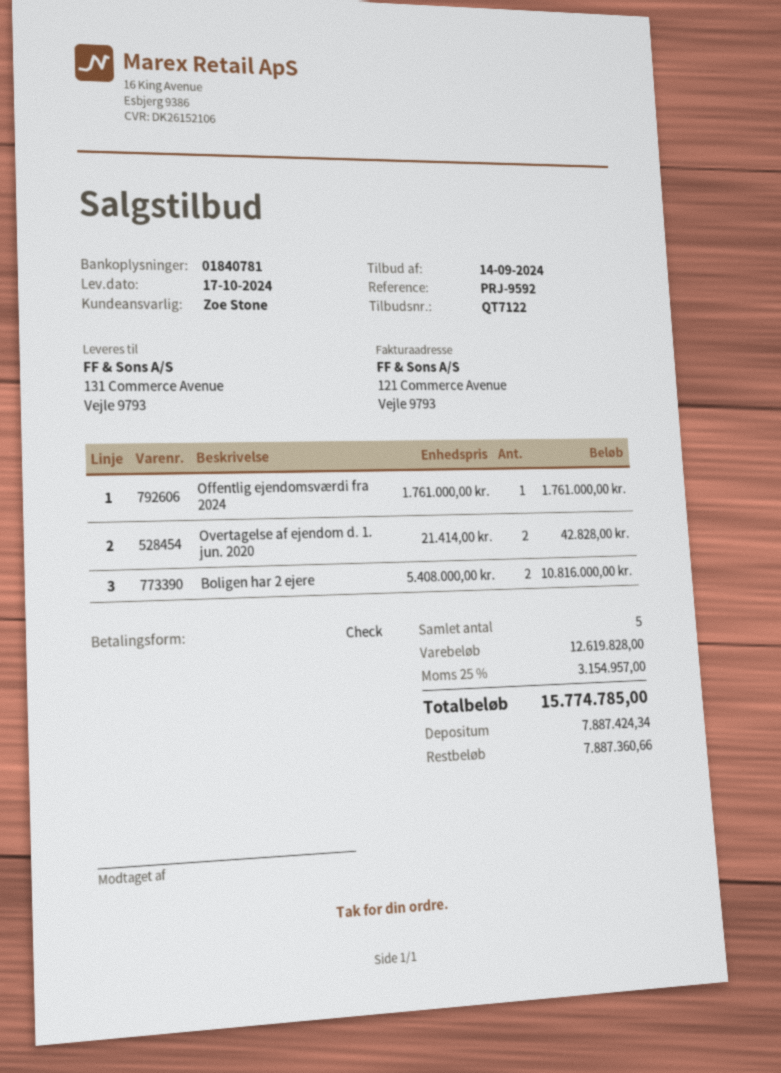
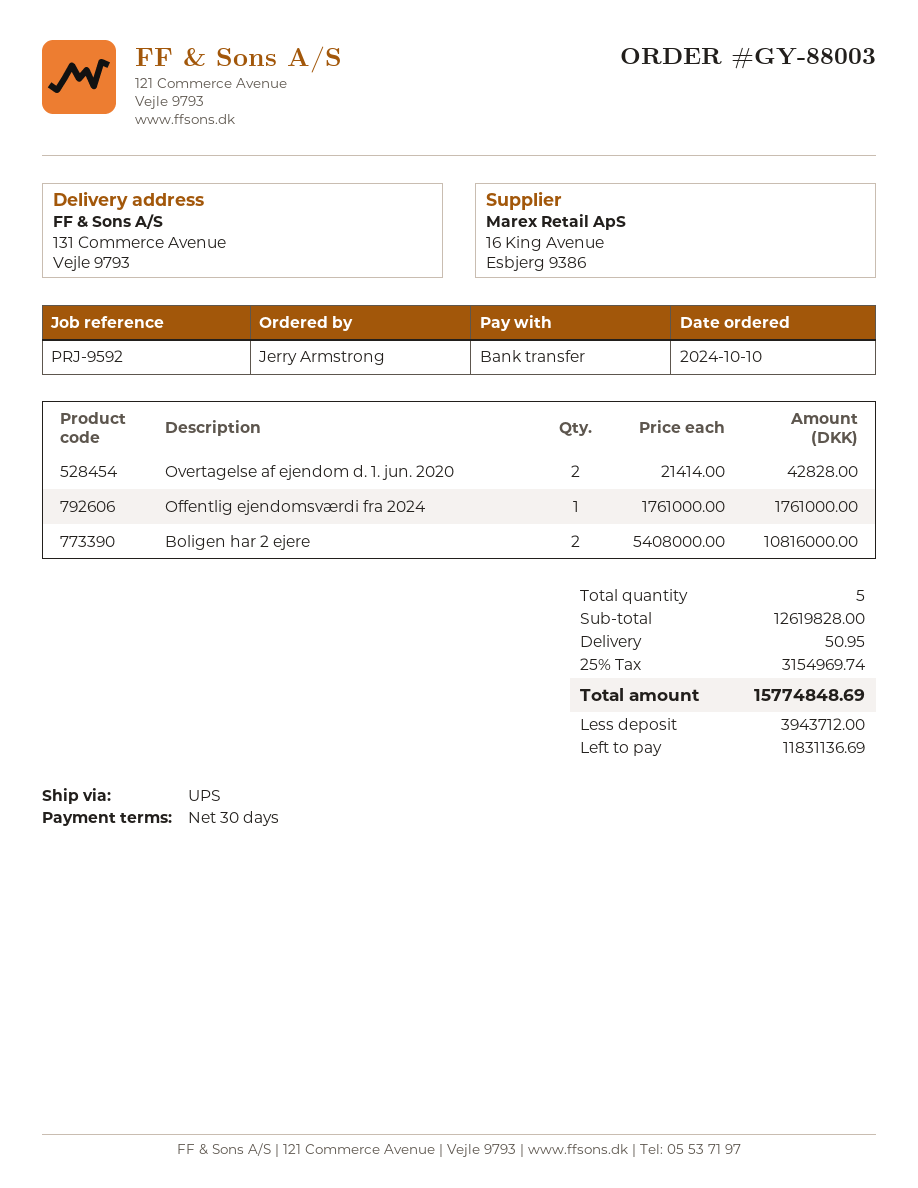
payment method: cheque -> bank transfer
shipping: none -> 50.95
tax: 25% = 3154957.00 -> 25% = 3154969.74
total: 15774785.00 -> 15774848.69
deposit: 7887424.34 -> 3943712.00
balance: 7887360.66 -> 11831136.69

